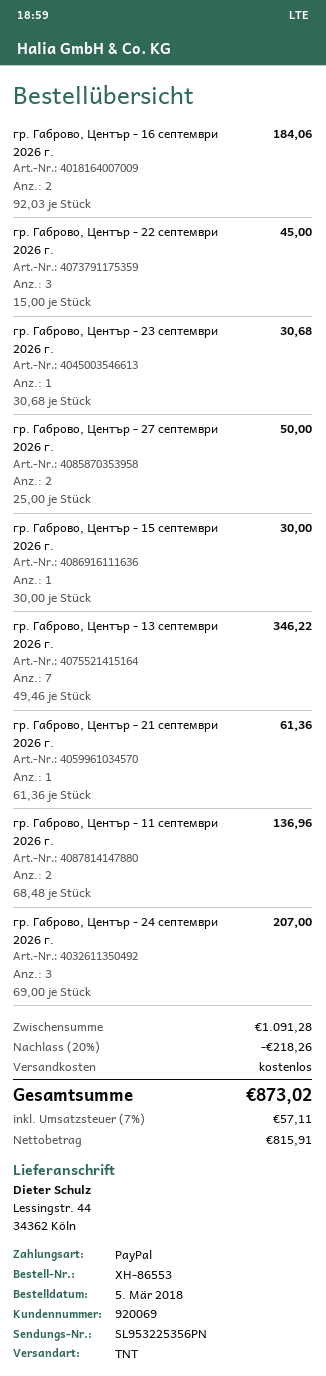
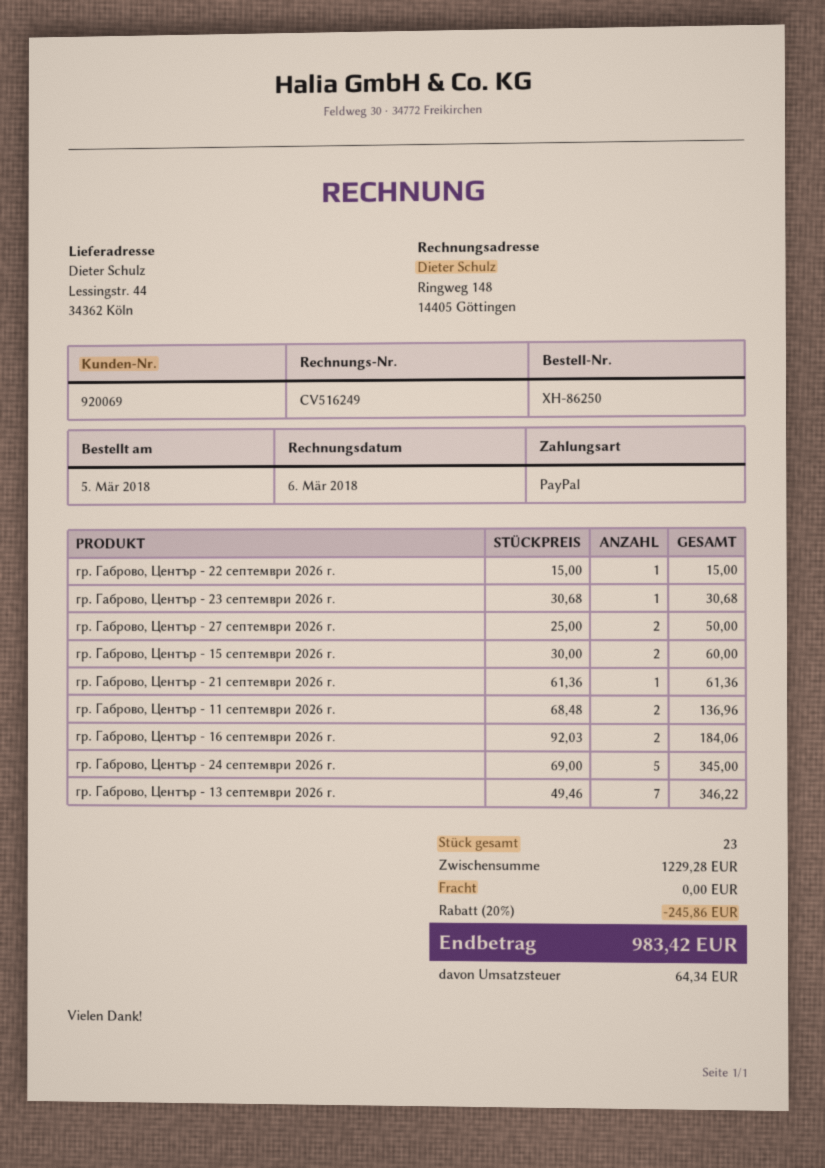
order number: XH-86553 -> XH-86250
гр. Габрово, Център - 22 септември 2026 г.: 3 x 15.00 = 45.00 -> 1 x 15.00 = 15.00
гр. Габрово, Център - 15 септември 2026 г.: 1 x 30.00 = 30.00 -> 2 x 30.00 = 60.00
гр. Габрово, Център - 24 септември 2026 г.: 3 x 69.00 = 207.00 -> 5 x 69.00 = 345.00
subtotal: 1091.28 -> 1229.28
discount: 20% = 218.26 -> 20% = 245.86
tax: 57.11 -> 64.34
total: 873.02 -> 983.42

